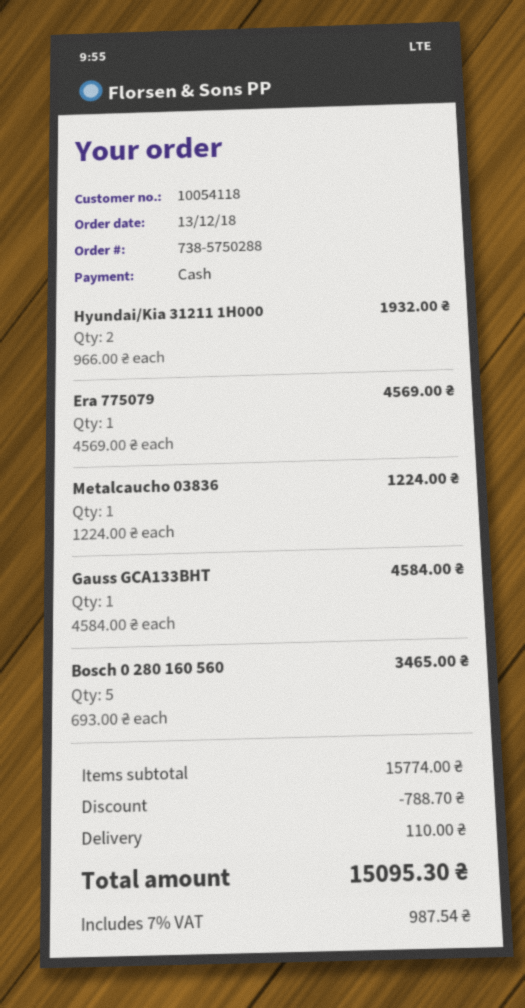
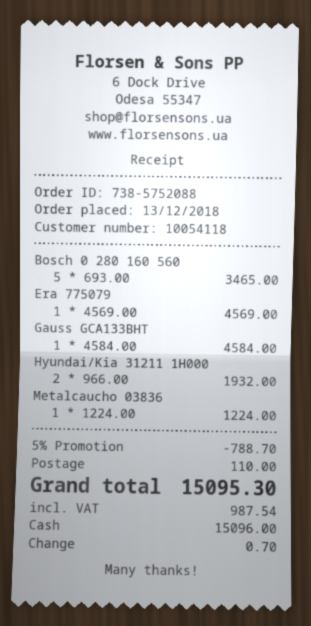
order number: 738-5750288 -> 738-5752088

